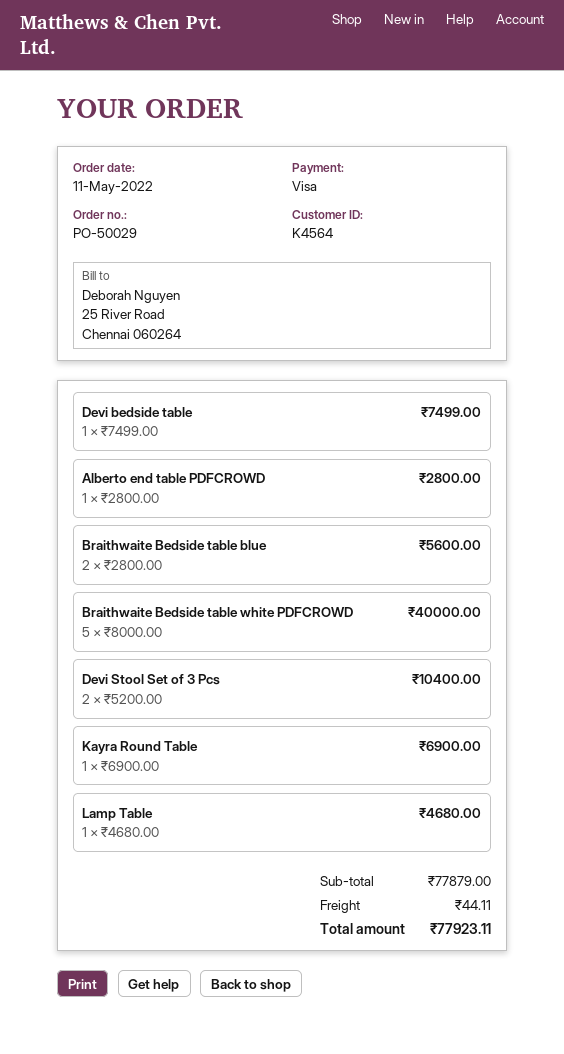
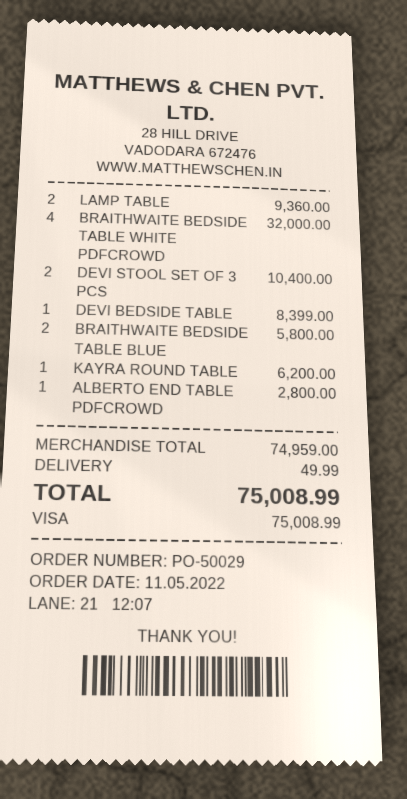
Devi bedside table: 1 for 7499.00 -> 1 for 8399.00
Braithwaite Bedside table blue: 2 for 5600.00 -> 2 for 5800.00
Braithwaite Bedside table white PDFCROWD: 5 for 40000.00 -> 4 for 32000.00
Kayra Round Table: 1 for 6900.00 -> 1 for 6200.00
Lamp Table: 1 for 4680.00 -> 2 for 9360.00
subtotal: 77879.00 -> 74959.00
shipping: 44.11 -> 49.99
total: 77923.11 -> 75008.99

